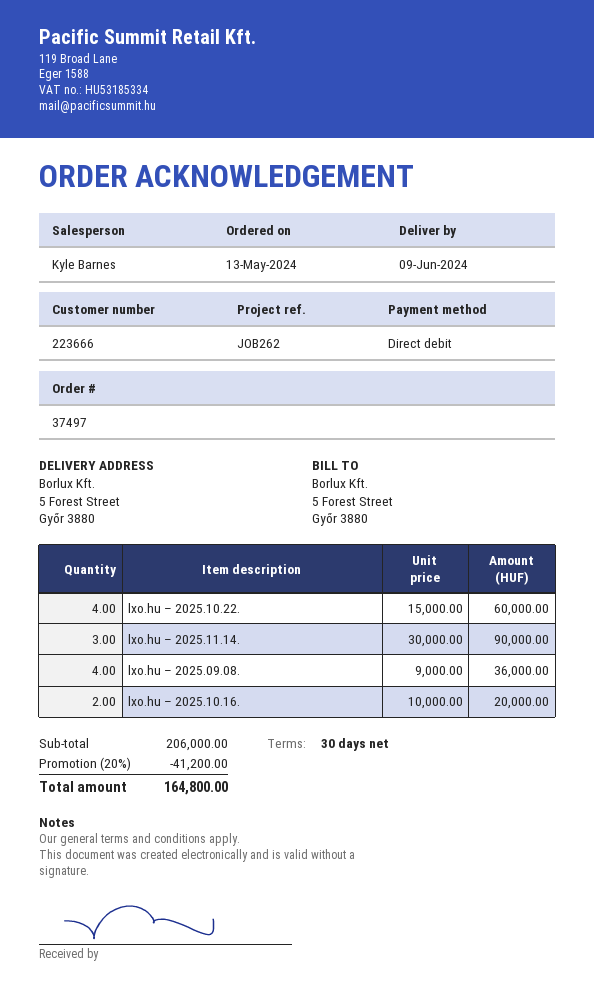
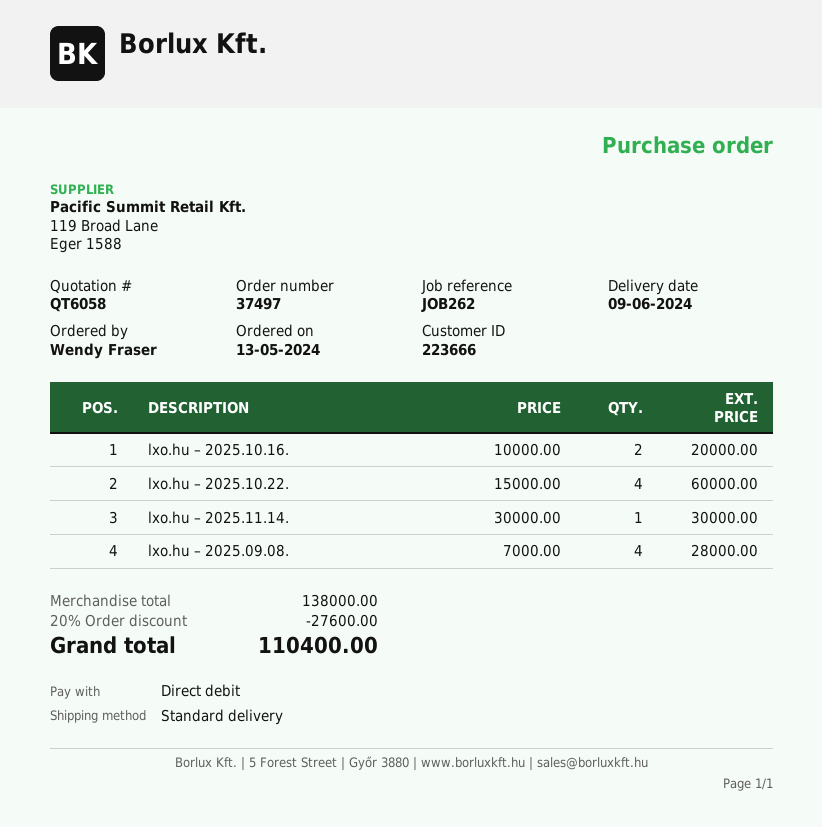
lxo.hu – 2025.11.14.: 3 x 30000.00 = 90000.00 -> 1 x 30000.00 = 30000.00
lxo.hu – 2025.09.08.: 4 x 9000.00 = 36000.00 -> 4 x 7000.00 = 28000.00
subtotal: 206000.00 -> 138000.00
discount: 20% = 41200.00 -> 20% = 27600.00
total: 164800.00 -> 110400.00

